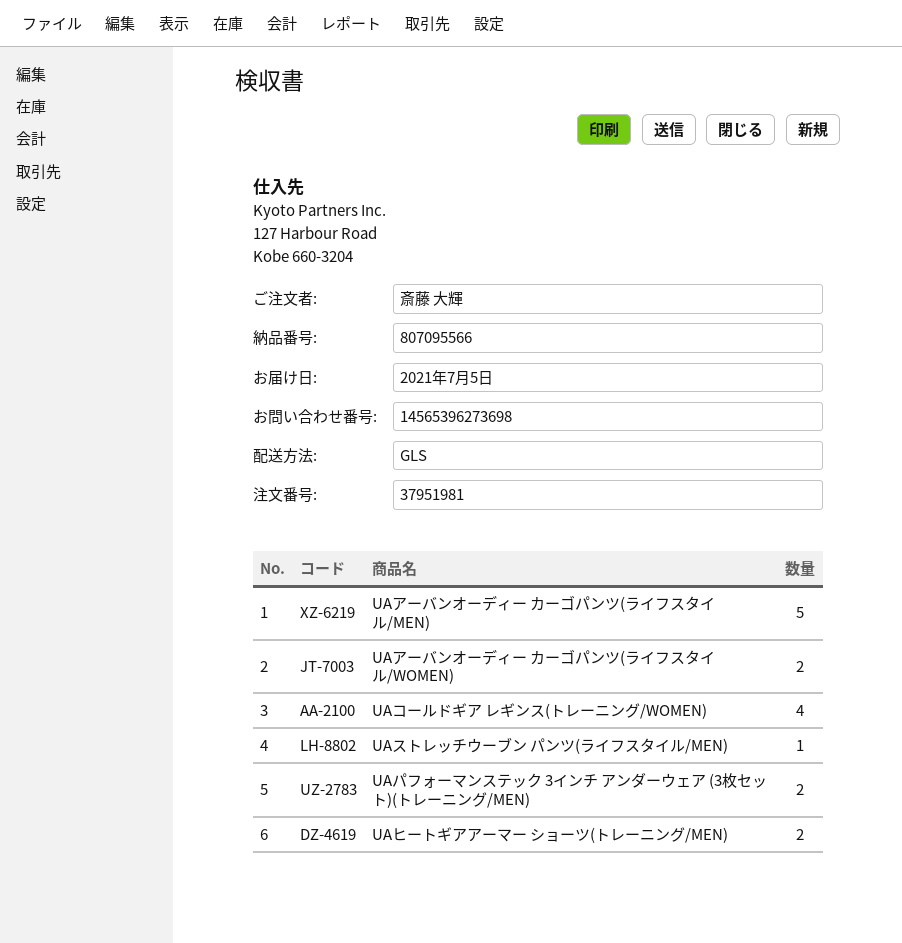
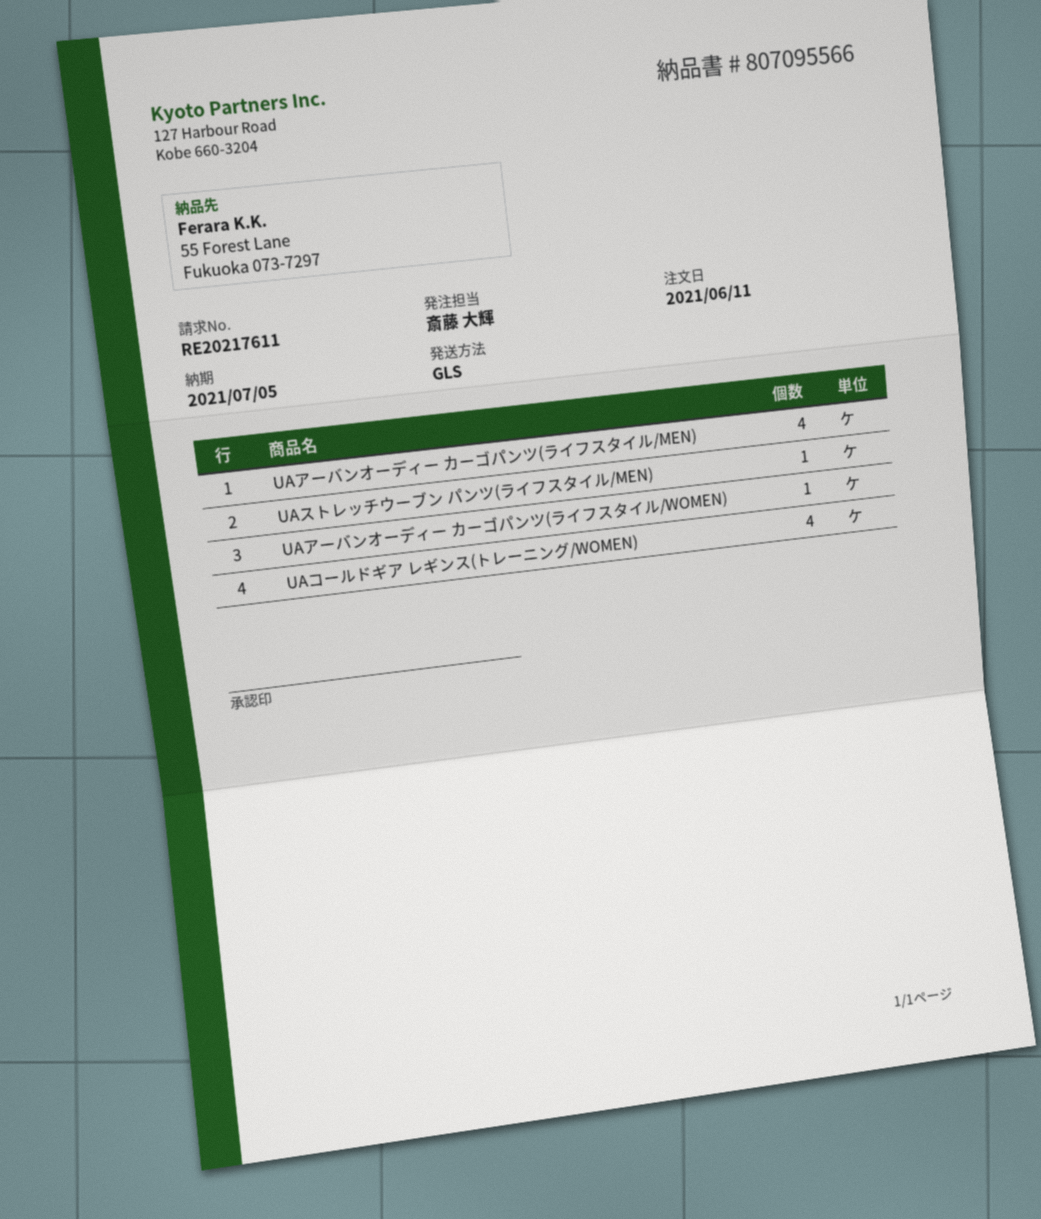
UAアーバンオーディー カーゴパンツ(ライフスタイル/MEN): 5 -> 4
UAアーバンオーディー カーゴパンツ(ライフスタイル/WOMEN): 2 -> 1
UAパフォーマンステック 3インチ アンダーウェア (3枚セット)(トレーニング/MEN): 2 -> none
UAヒートギアアーマー ショーツ(トレーニング/MEN): 2 -> none

